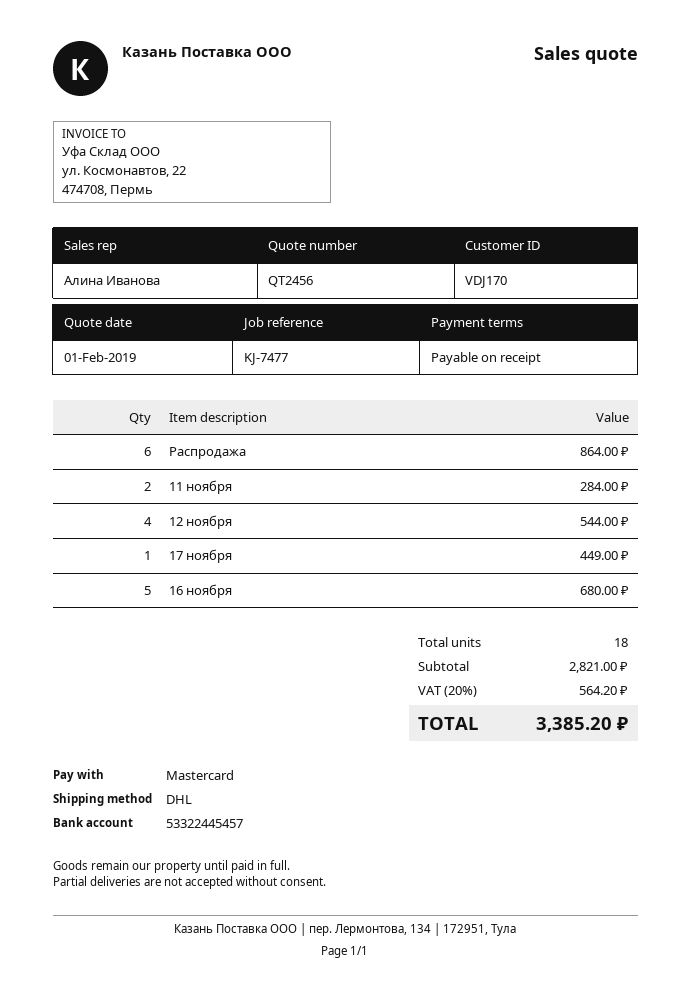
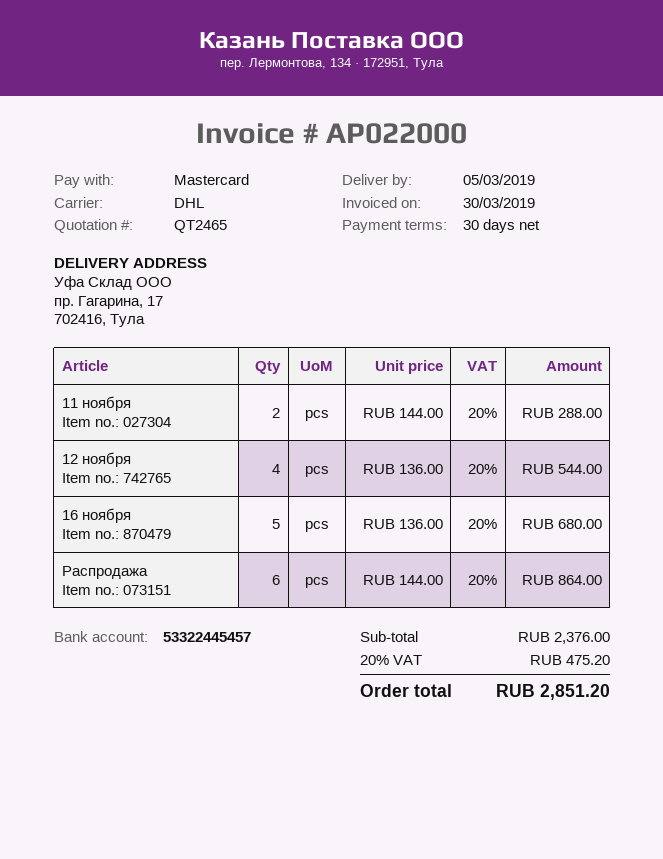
quote number: QT2456 -> QT2465
payment terms: on receipt -> 30 days
11 ноября: 2 for 284.00 -> 2 for 288.00
17 ноября: 1 for 449.00 -> none
subtotal: 2821.00 -> 2376.00
tax: 20% = 564.20 -> 20% = 475.20
total: 3385.20 -> 2851.20

